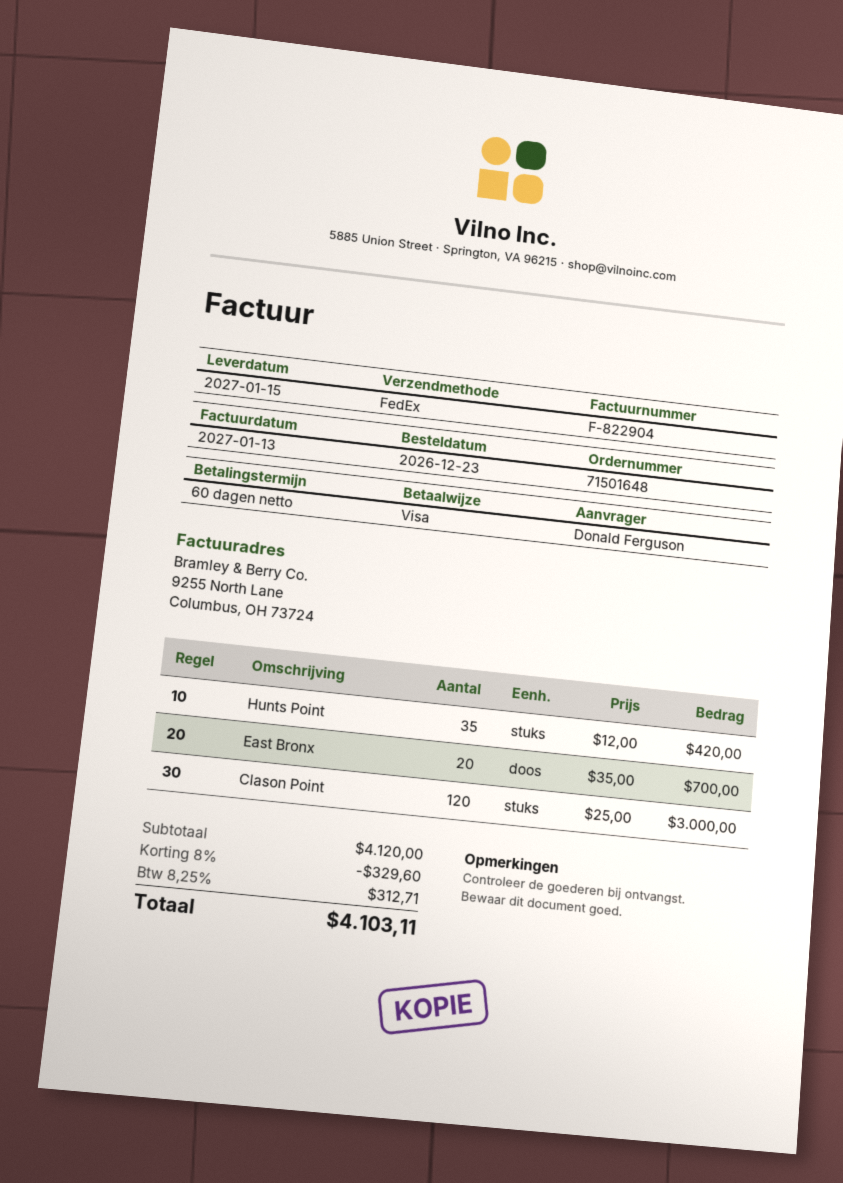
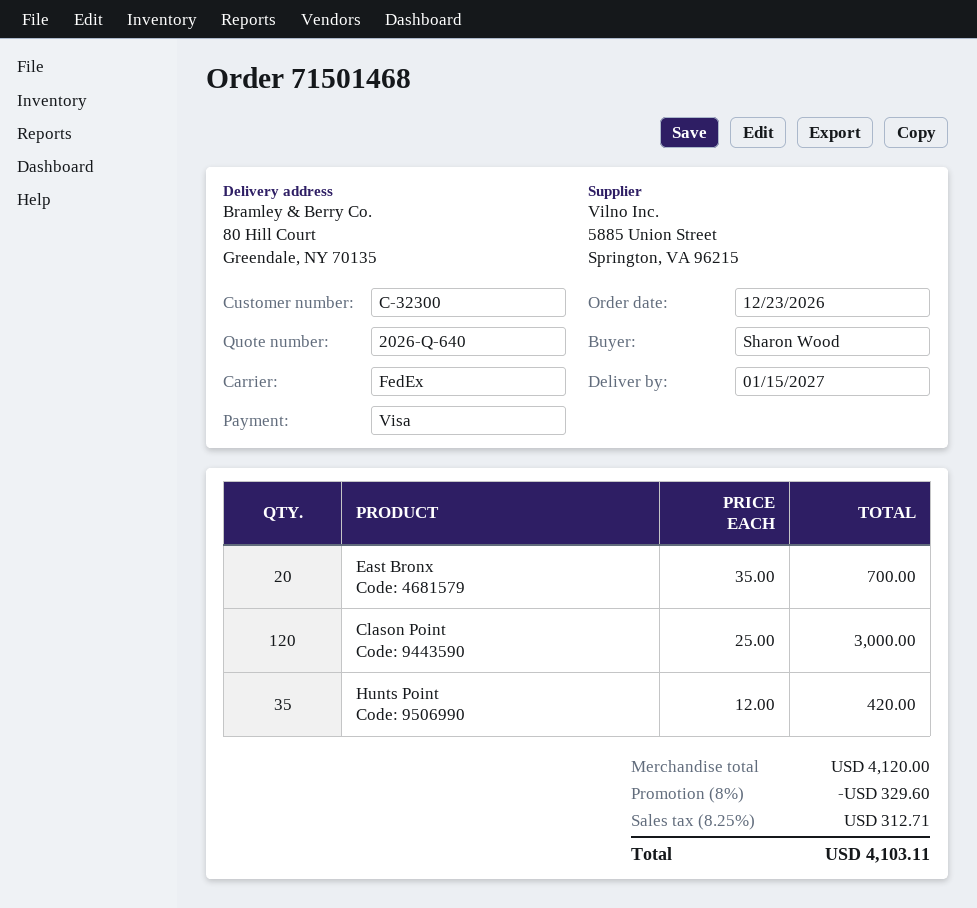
order number: 71501648 -> 71501468
ordered by: Donald Ferguson -> Sharon Wood

